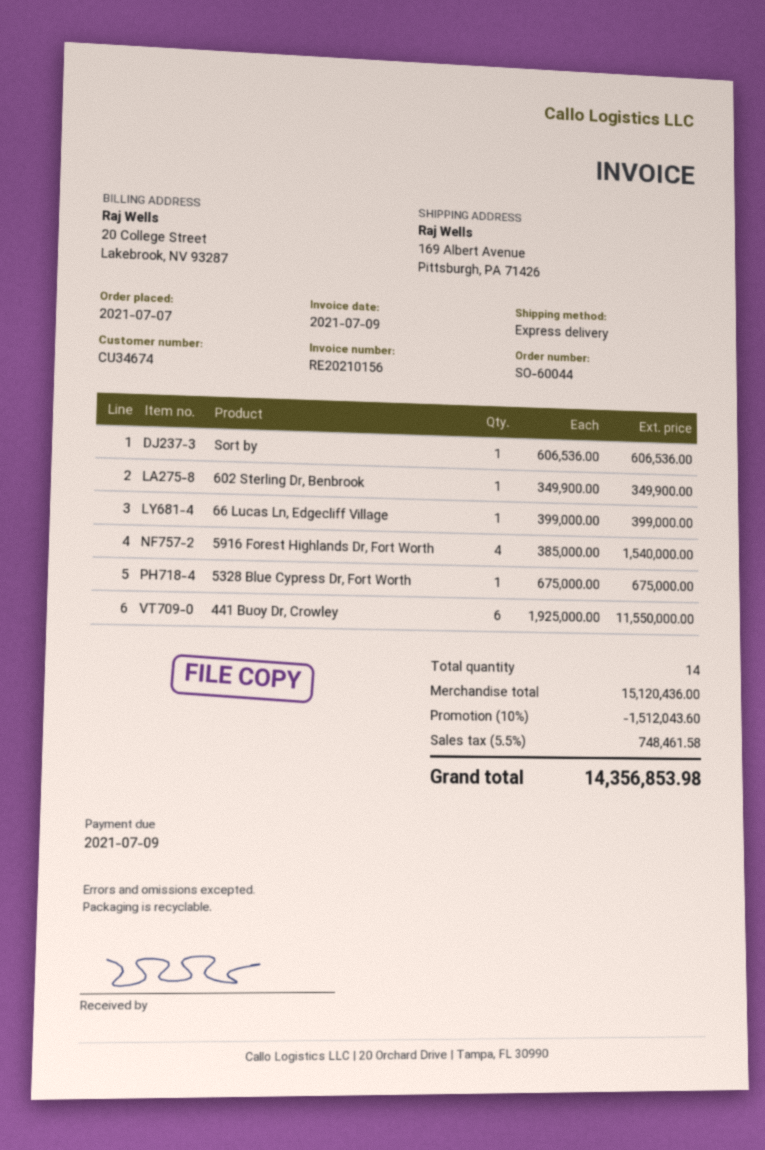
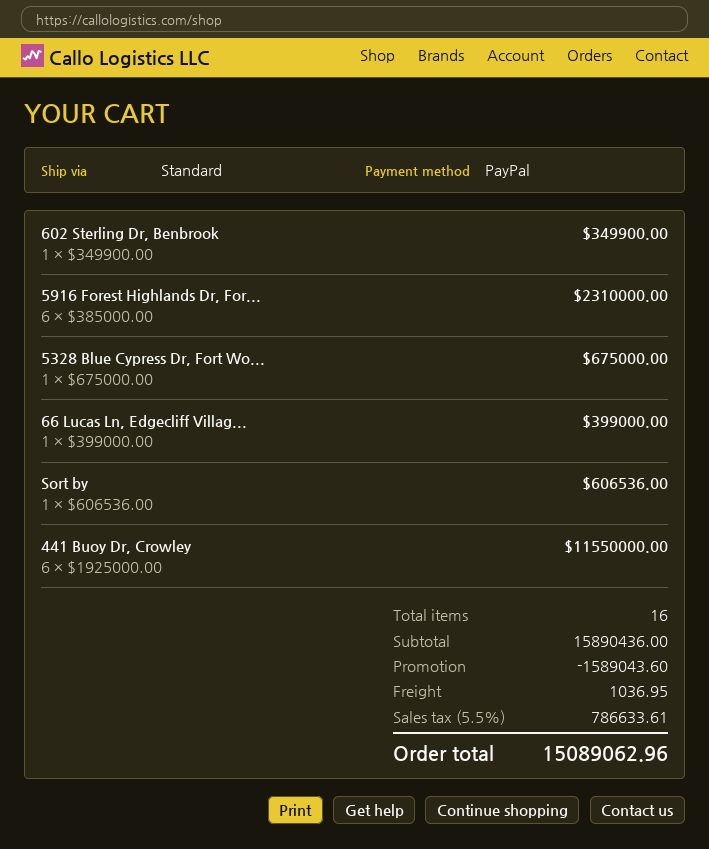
shipping method: express -> standard
5916 Forest Highlands Dr, Fort Worth: 4 x 385000.00 = 1540000.00 -> 6 x 385000.00 = 2310000.00
total quantity: 14 -> 16
subtotal: 15120436.00 -> 15890436.00
discount: 1512043.60 -> 1589043.60
shipping: none -> 1036.95
tax: 5.5% = 748461.58 -> 5.5% = 786633.61
total: 14356853.98 -> 15089062.96

